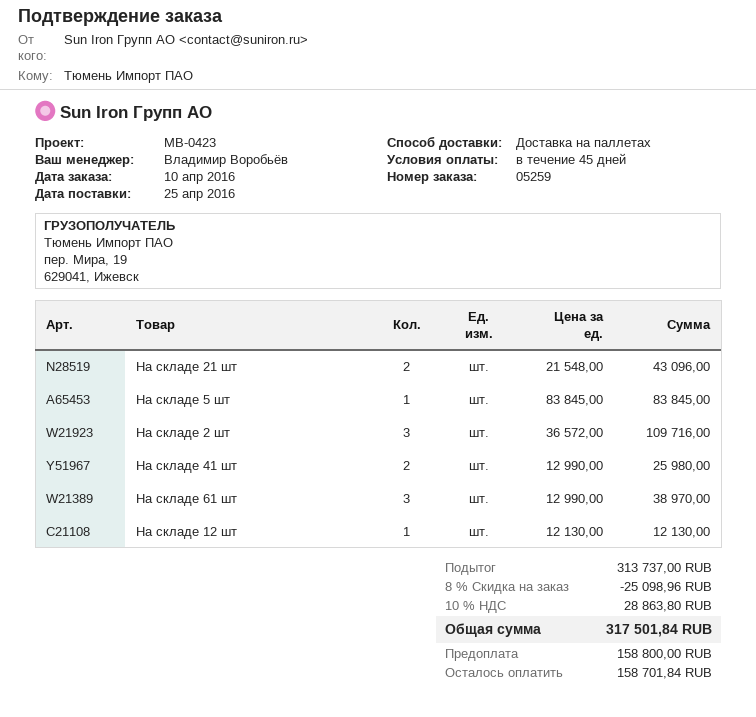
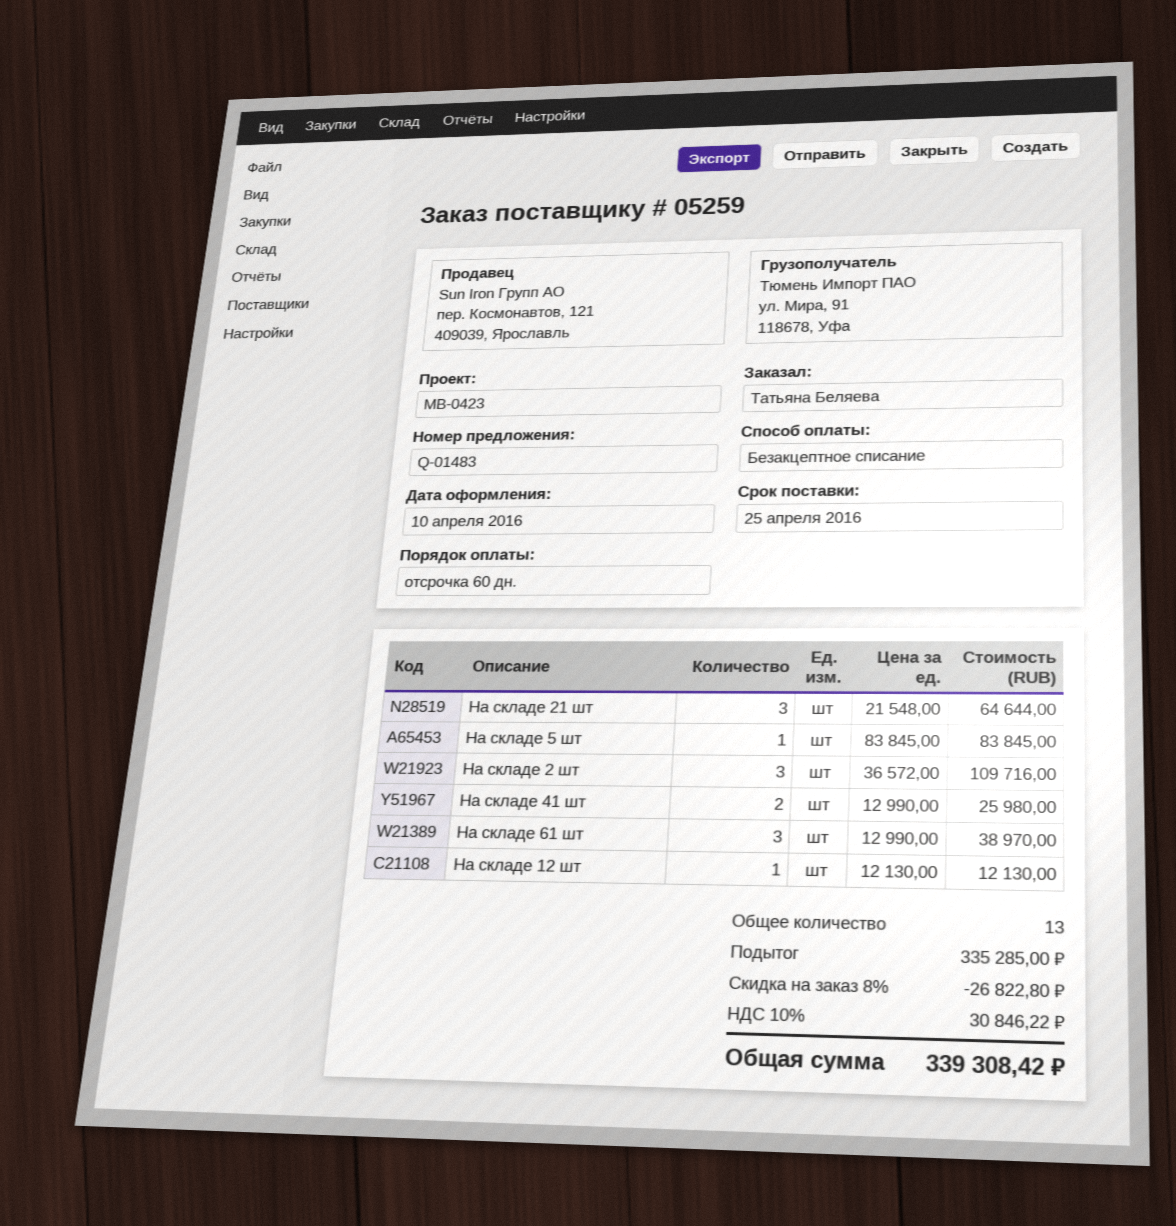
payment terms: 45 days -> 60 days
ship to: пер. Мира, 19, 629041, Ижевск -> ул. Мира, 91, 118678, Уфа
На складе 21 шт: 2 x 21548.00 = 43096.00 -> 3 x 21548.00 = 64644.00
subtotal: 313737.00 -> 335285.00
discount: 8% = 25098.96 -> 8% = 26822.80
tax: 10% = 28863.80 -> 10% = 30846.22
total: 317501.84 -> 339308.42

